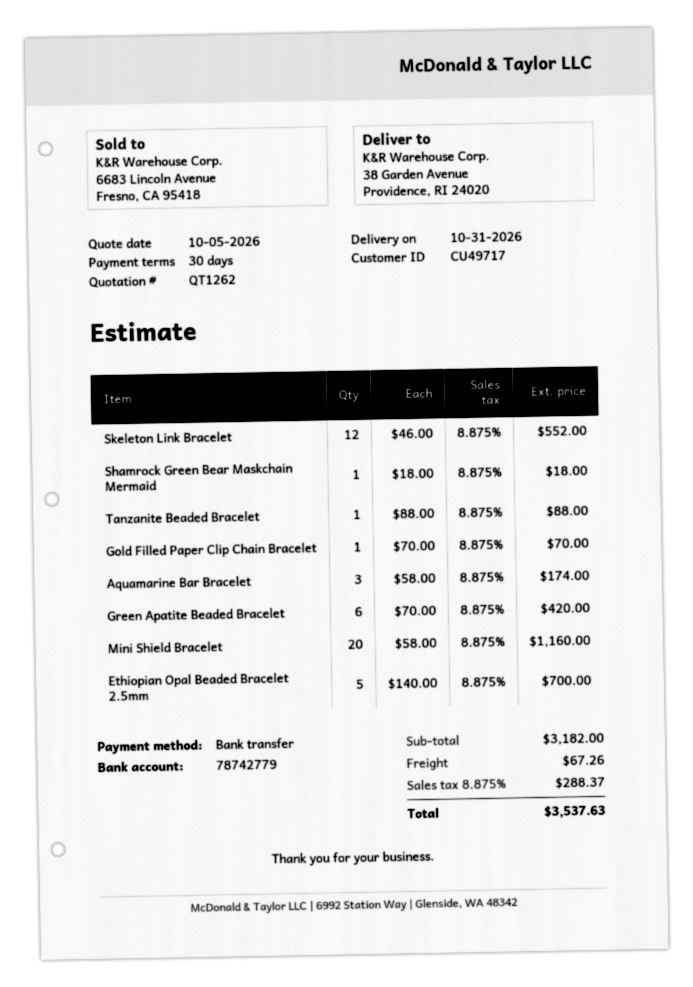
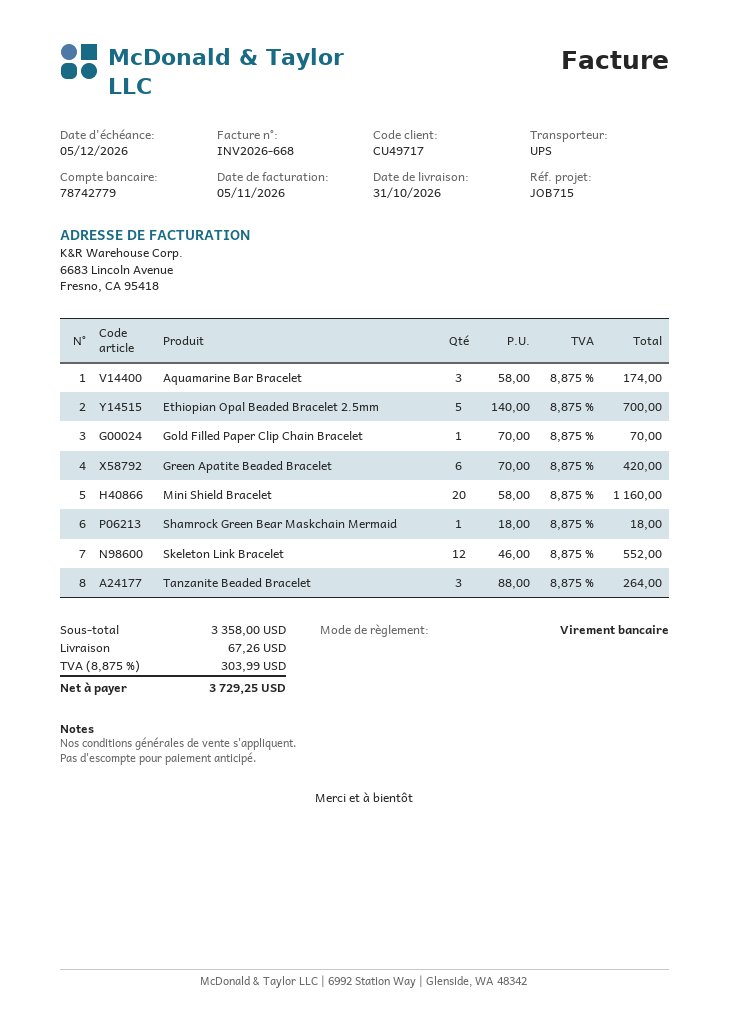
Tanzanite Beaded Bracelet: 1 x 88.00 = 88.00 -> 3 x 88.00 = 264.00
subtotal: 3182.00 -> 3358.00
tax: 8.875% = 288.37 -> 8.875% = 303.99
total: 3537.63 -> 3729.25

